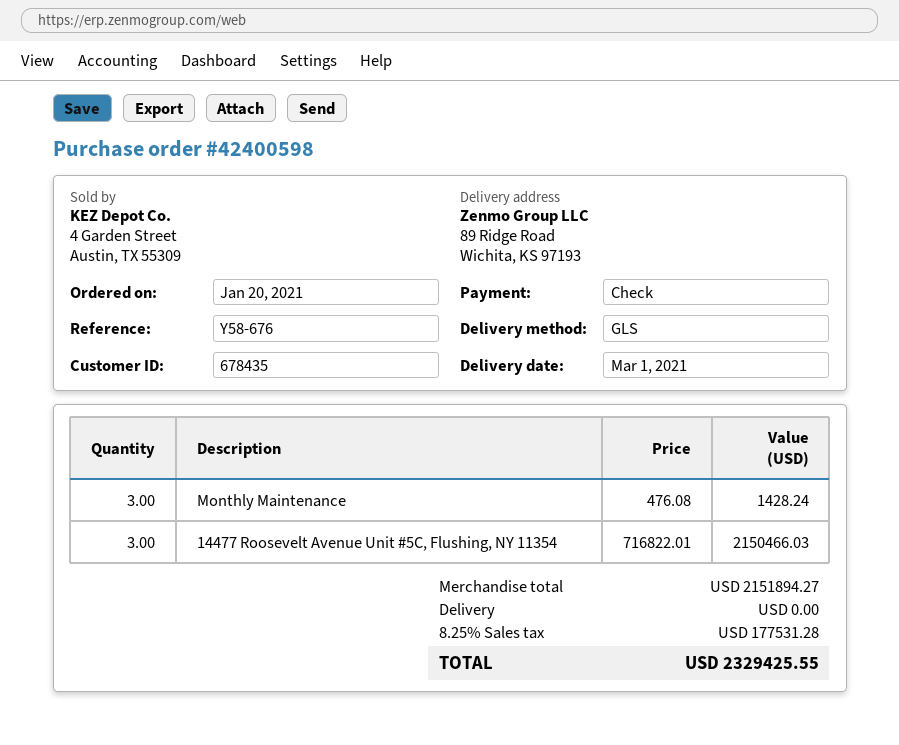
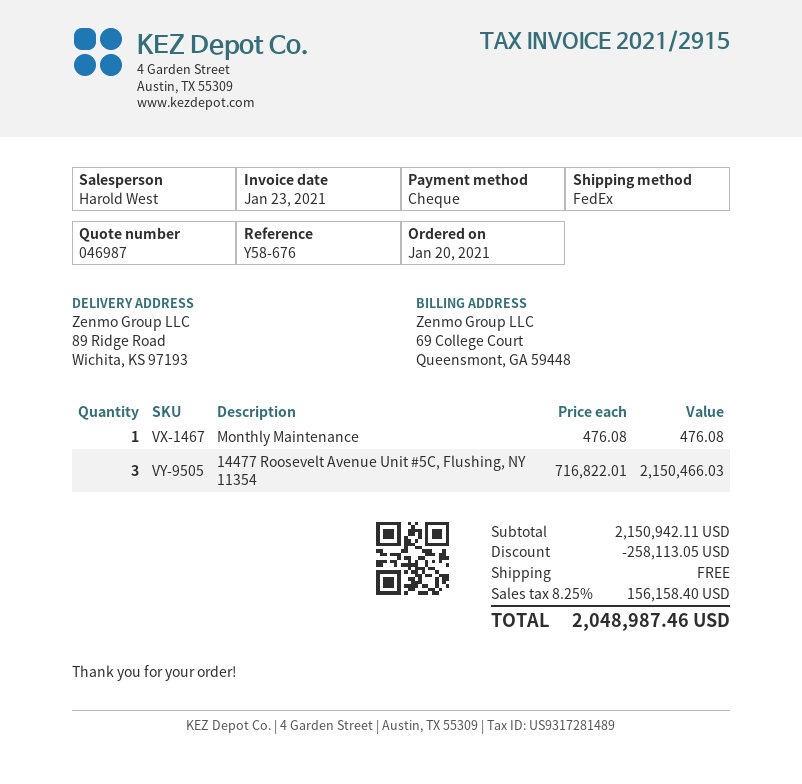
shipping method: GLS -> FedEx
Monthly Maintenance: 3 x 476.08 = 1428.24 -> 1 x 476.08 = 476.08
subtotal: 2151894.27 -> 2150942.11
discount: none -> 258113.05
tax: 8.25% = 177531.28 -> 8.25% = 156158.40
total: 2329425.55 -> 2048987.46

